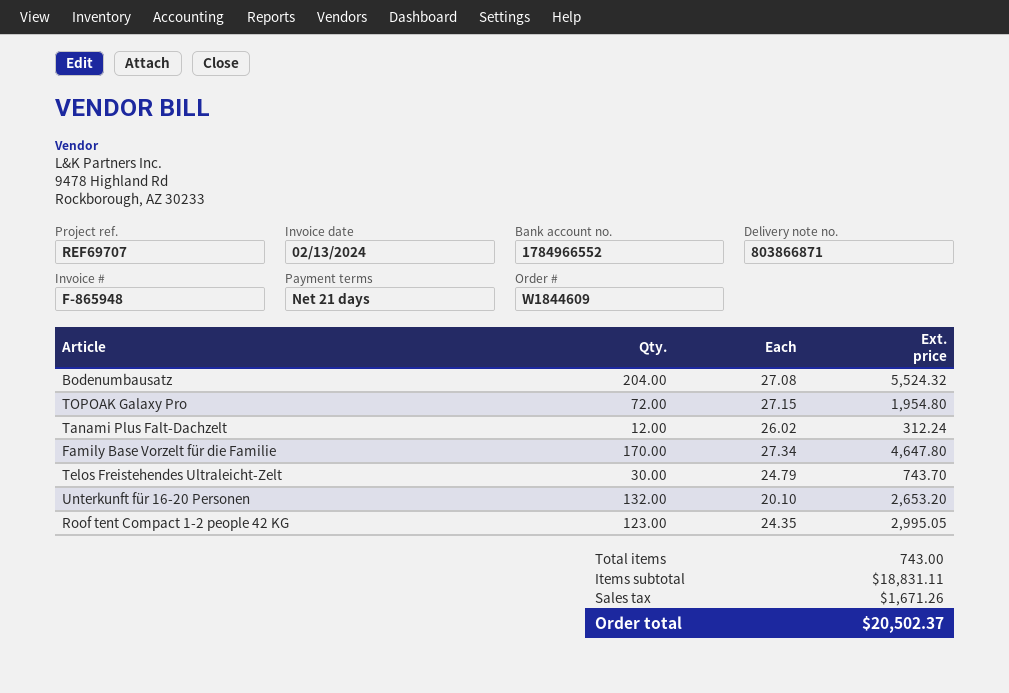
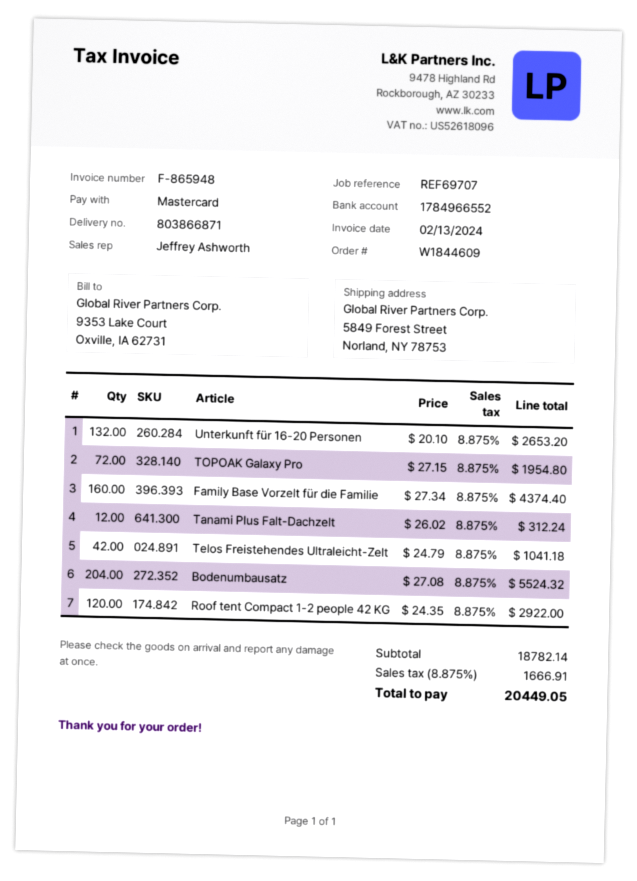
Family Base Vorzelt für die Familie: 170 x 27.34 = 4647.80 -> 160 x 27.34 = 4374.40
Telos Freistehendes Ultraleicht-Zelt: 30 x 24.79 = 743.70 -> 42 x 24.79 = 1041.18
Roof tent Compact 1-2 people 42 KG: 123 x 24.35 = 2995.05 -> 120 x 24.35 = 2922.00
subtotal: 18831.11 -> 18782.14
tax: 1671.26 -> 1666.91
total: 20502.37 -> 20449.05

